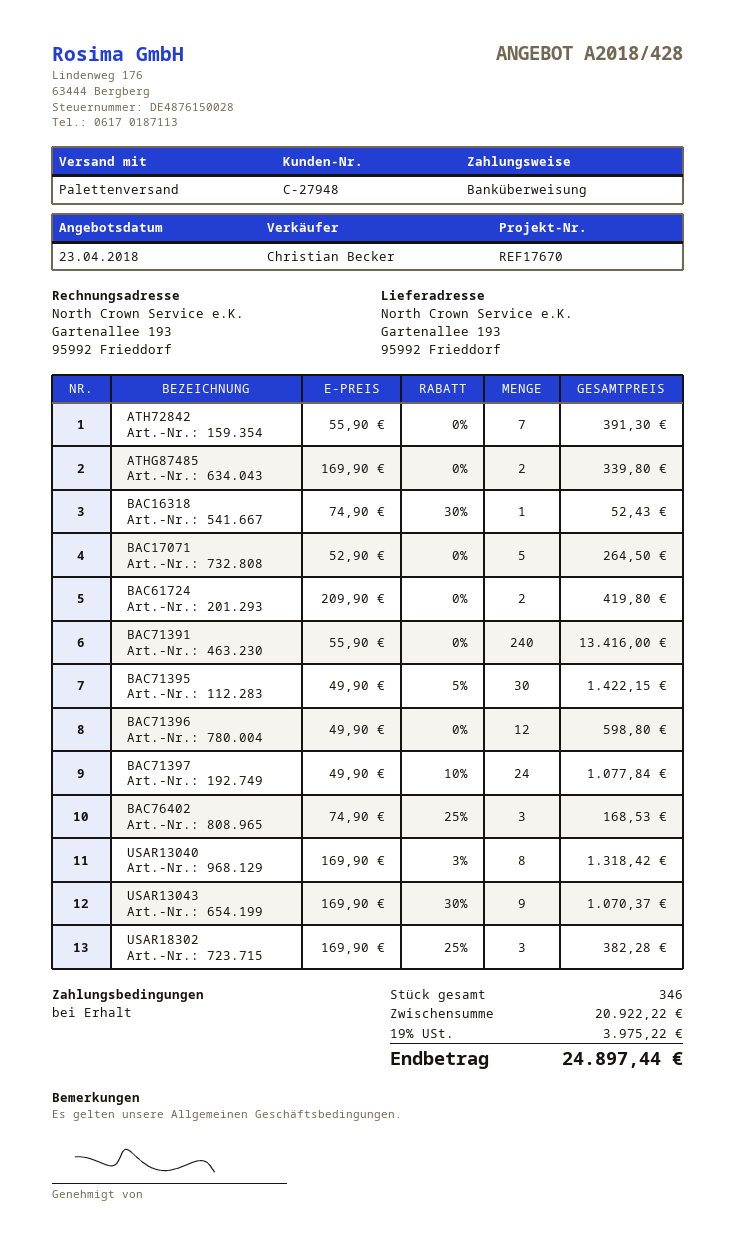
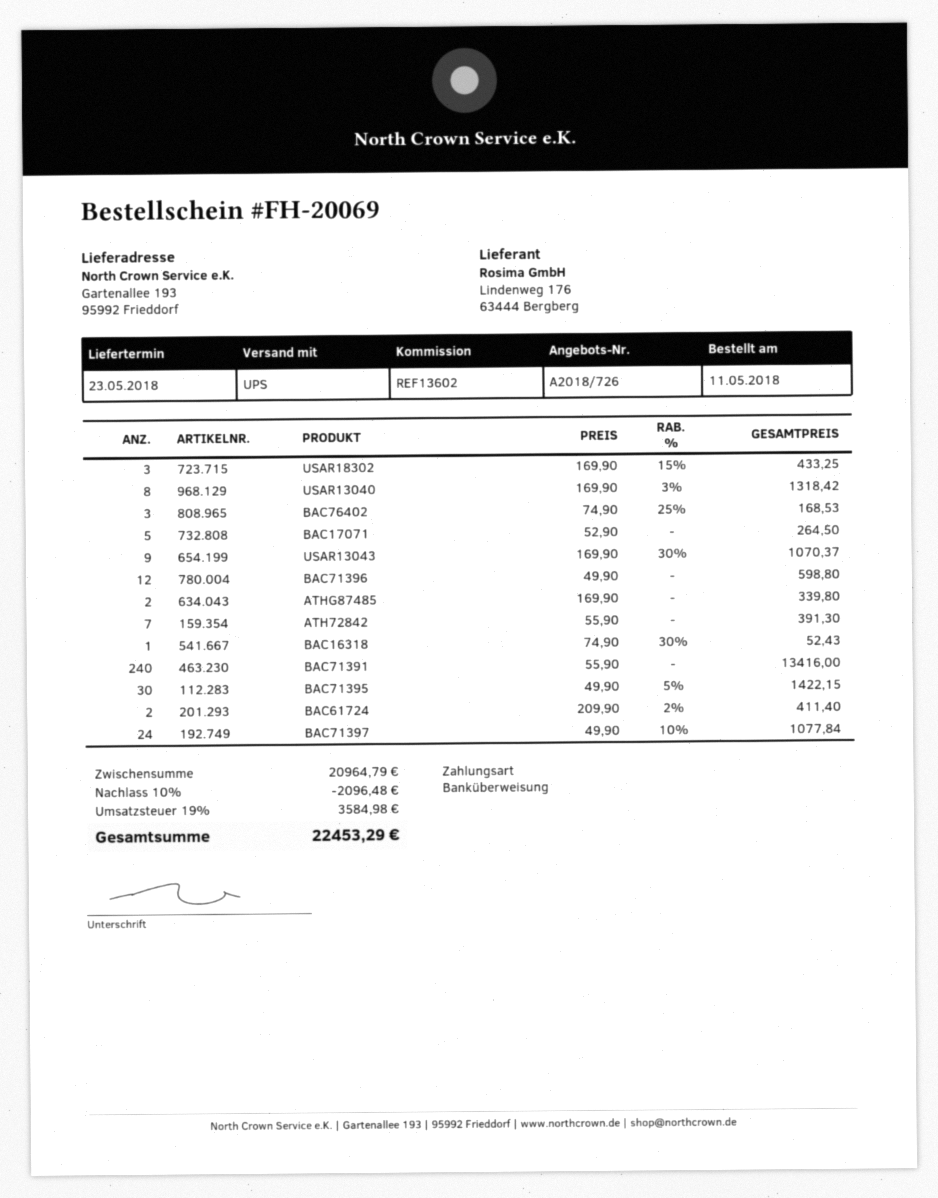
quote number: A2018/428 -> A2018/726
reference: REF17670 -> REF13602
shipping method: pallet freight -> UPS
BAC61724: 2 x 209.90 = 419.80 -> 2 x 209.90 - 2% = 411.40
USAR18302: 3 x 169.90 - 25% = 382.28 -> 3 x 169.90 - 15% = 433.25
subtotal: 20922.22 -> 20964.79
discount: none -> 10% = 2096.48
tax: 19% = 3975.22 -> 19% = 3584.98
total: 24897.44 -> 22453.29

